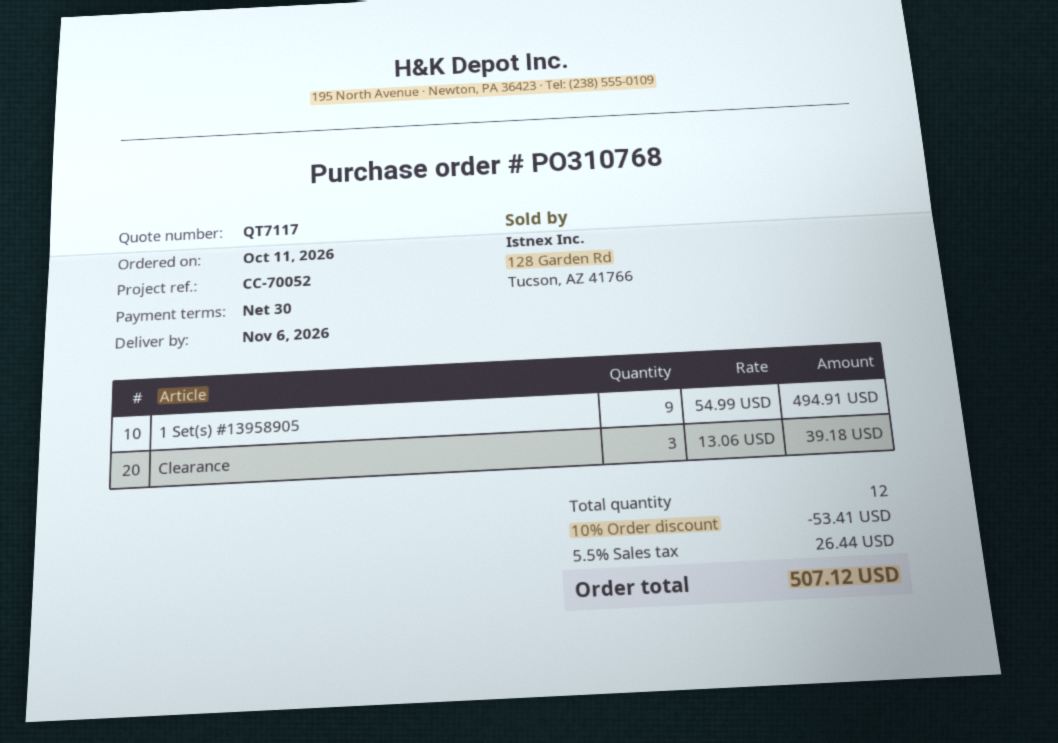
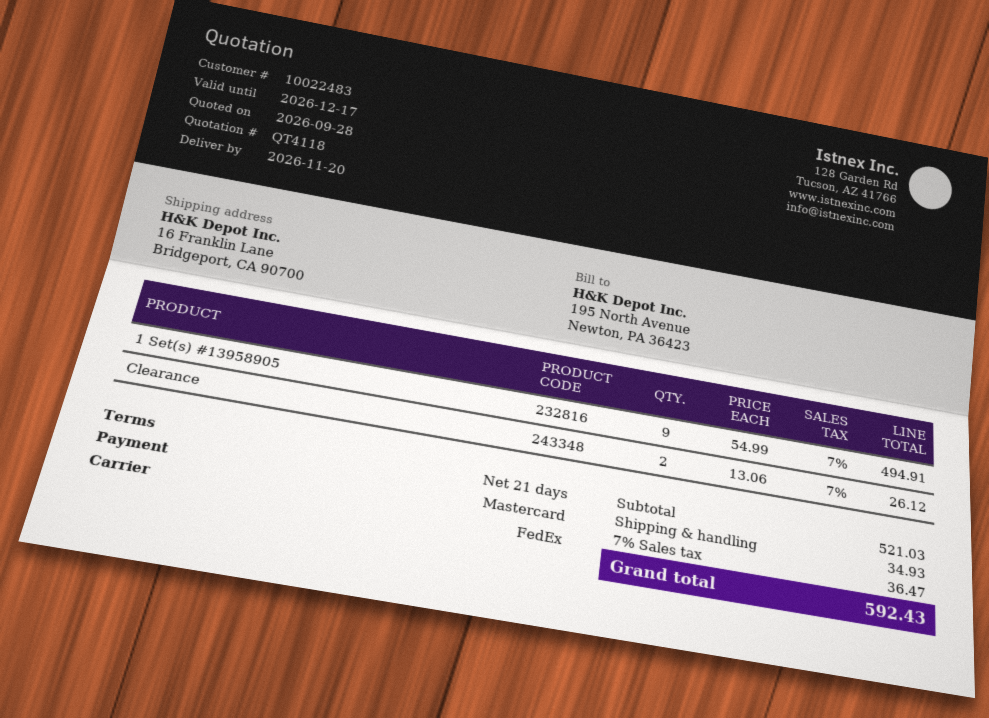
quote number: QT7117 -> QT4118
delivery date: 2026-11-06 -> 2026-11-20
payment terms: 30 days -> 21 days
Clearance: 3 x 13.06 = 39.18 -> 2 x 13.06 = 26.12
discount: 10% = 53.41 -> none
shipping: none -> 34.93
tax: 5.5% = 26.44 -> 7% = 36.47
total: 507.12 -> 592.43

